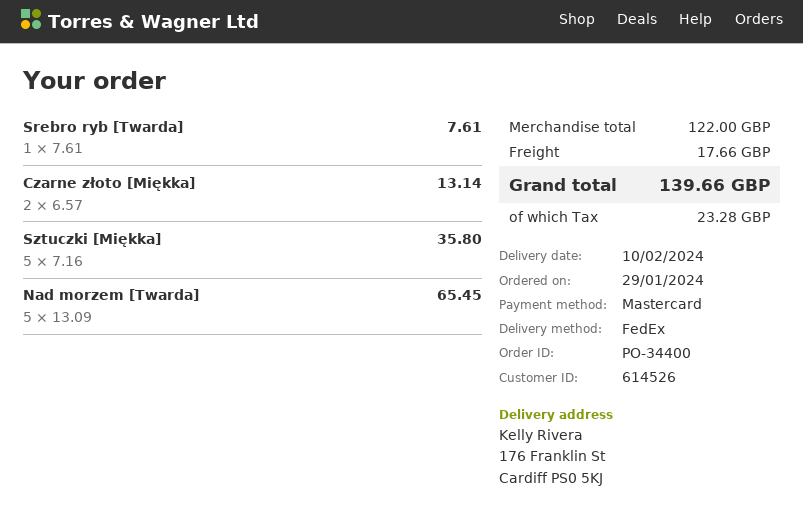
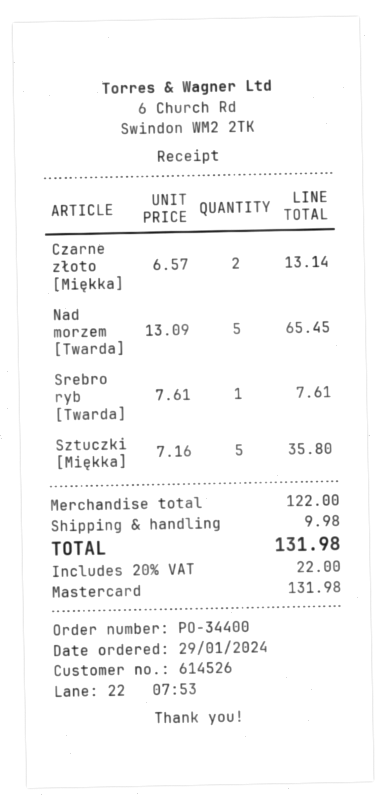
shipping: 17.66 -> 9.98
tax: 23.28 -> 22.00
total: 139.66 -> 131.98

